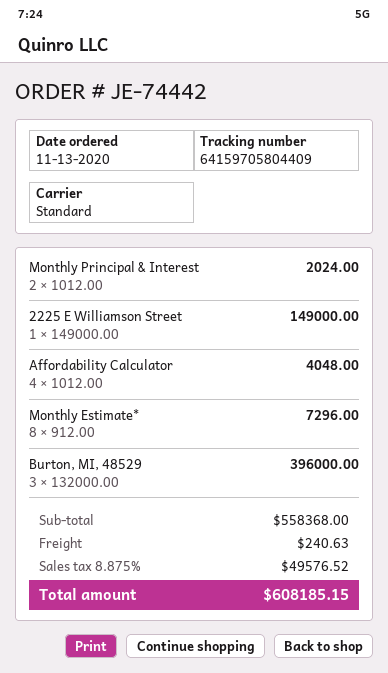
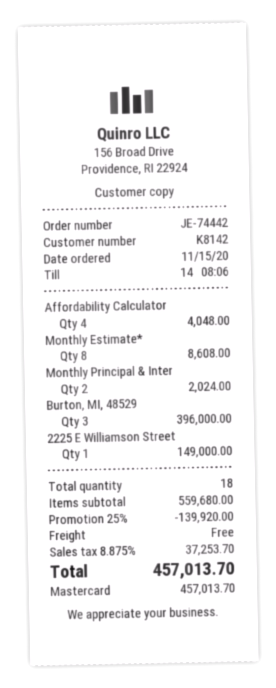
order date: 2020-11-13 -> 2020-11-15
Monthly Estimate*: 8 for 7296.00 -> 8 for 8608.00
subtotal: 558368.00 -> 559680.00
discount: none -> 25% = 139920.00
shipping: 240.63 -> 0.00
tax: 8.875% = 49576.52 -> 8.875% = 37253.70
total: 608185.15 -> 457013.70

